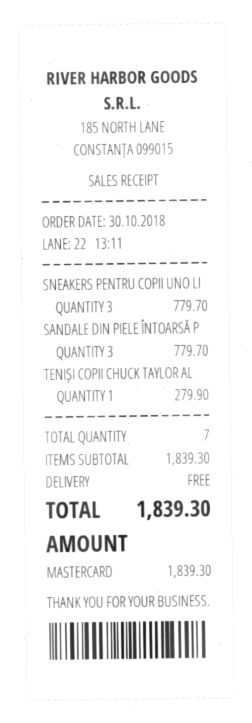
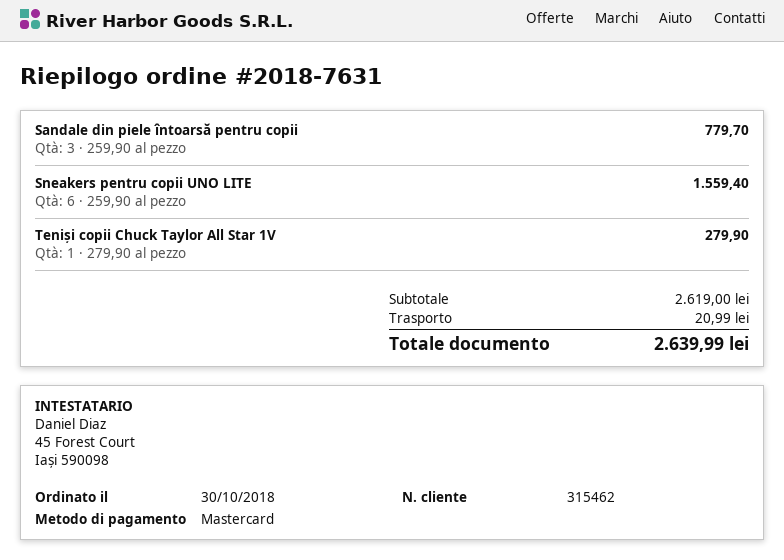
SNEAKERS PENTRU COPII UNO LI: 3 for 779.70 -> 6 for 1559.40
subtotal: 1839.30 -> 2619.00
shipping: 0.00 -> 20.99
total: 1839.30 -> 2639.99

